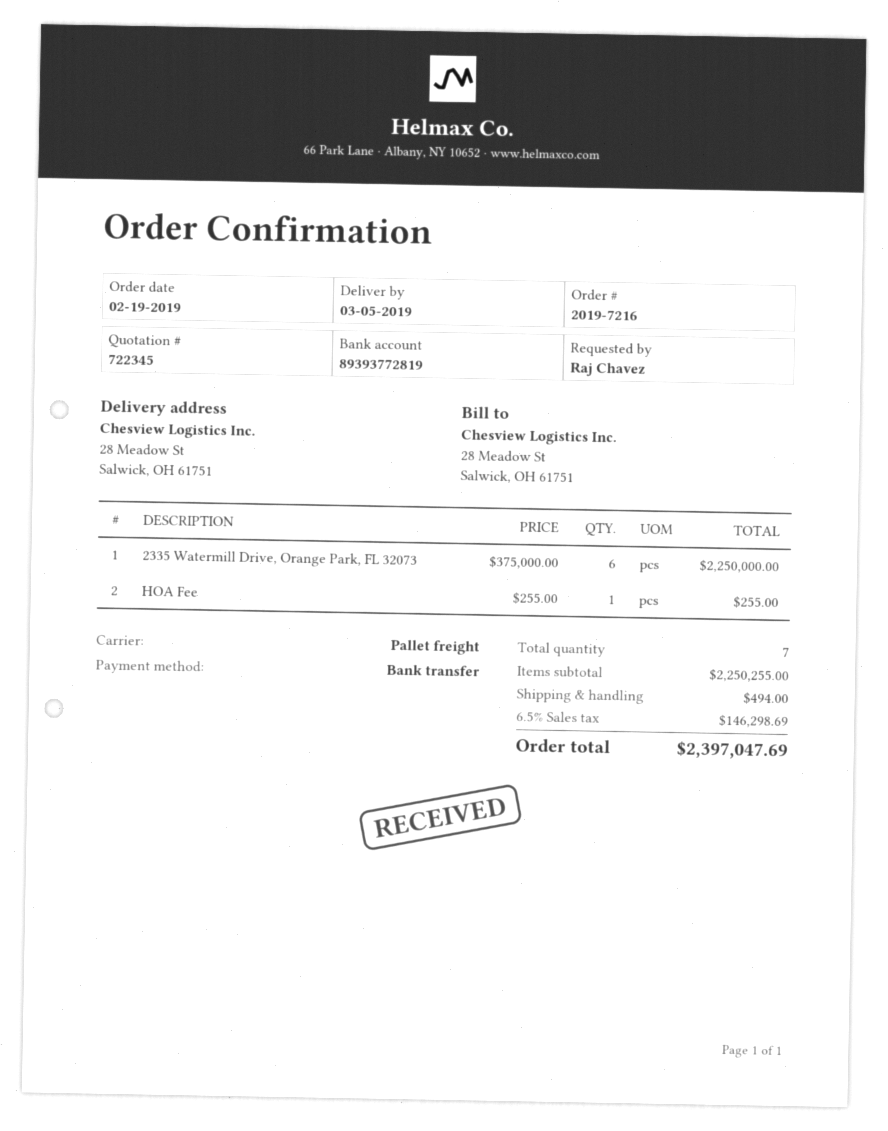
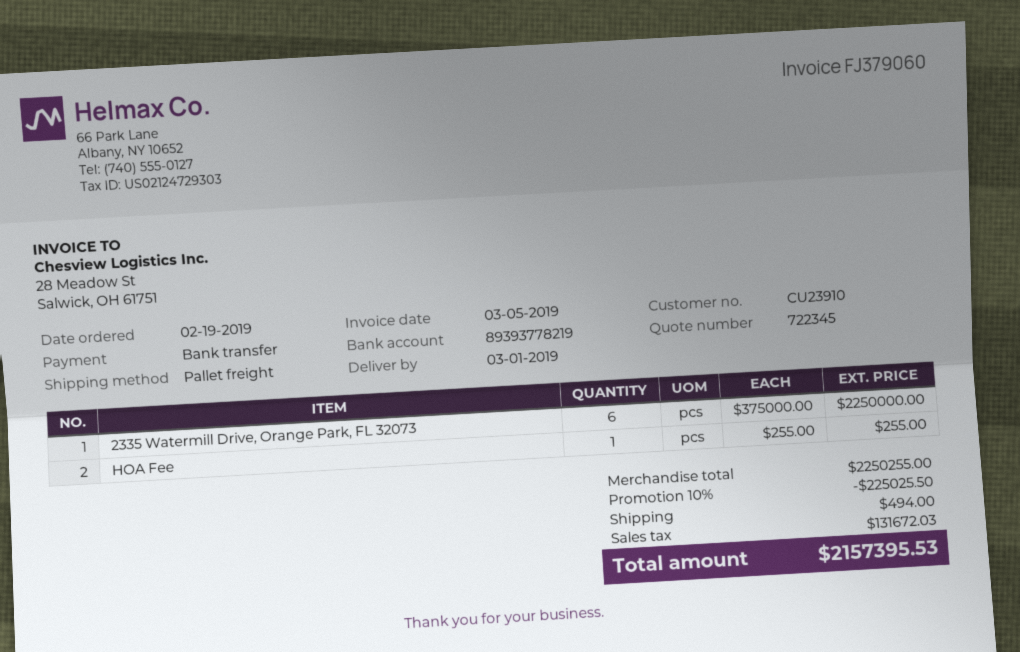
delivery date: 2019-03-05 -> 2019-03-01
bank account: 89393772819 -> 89393778219
discount: none -> 10% = 225025.50
tax: 146298.69 -> 131672.03
total: 2397047.69 -> 2157395.53

